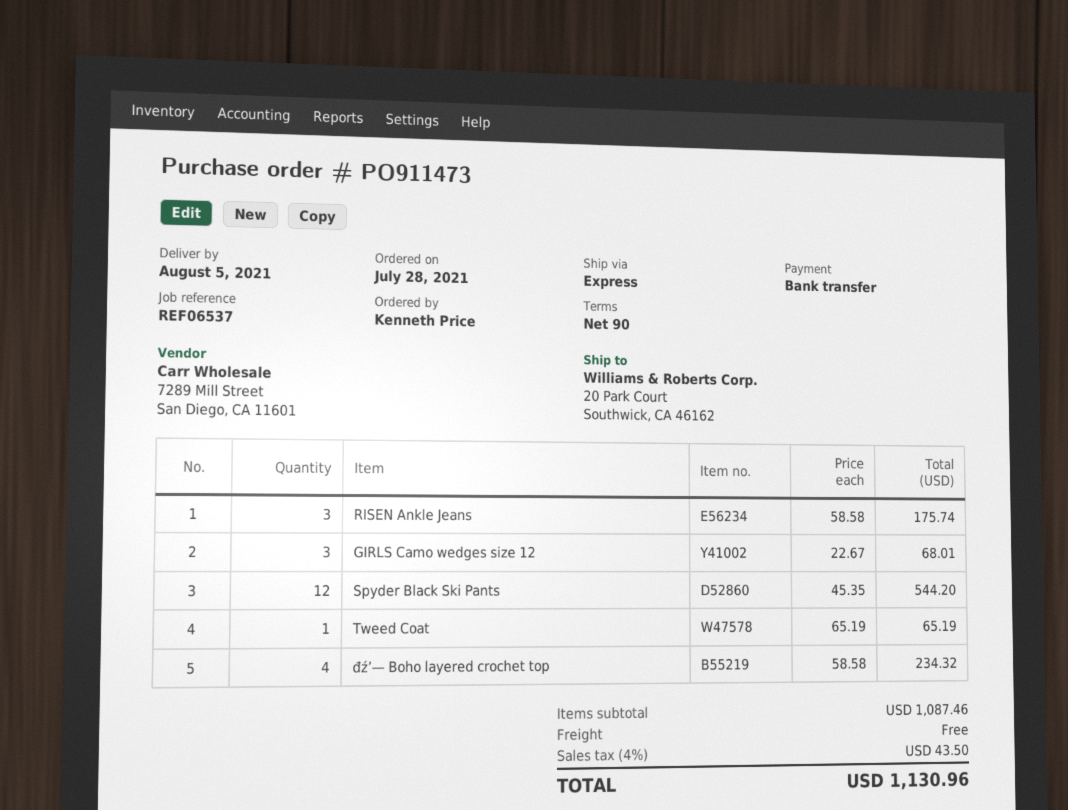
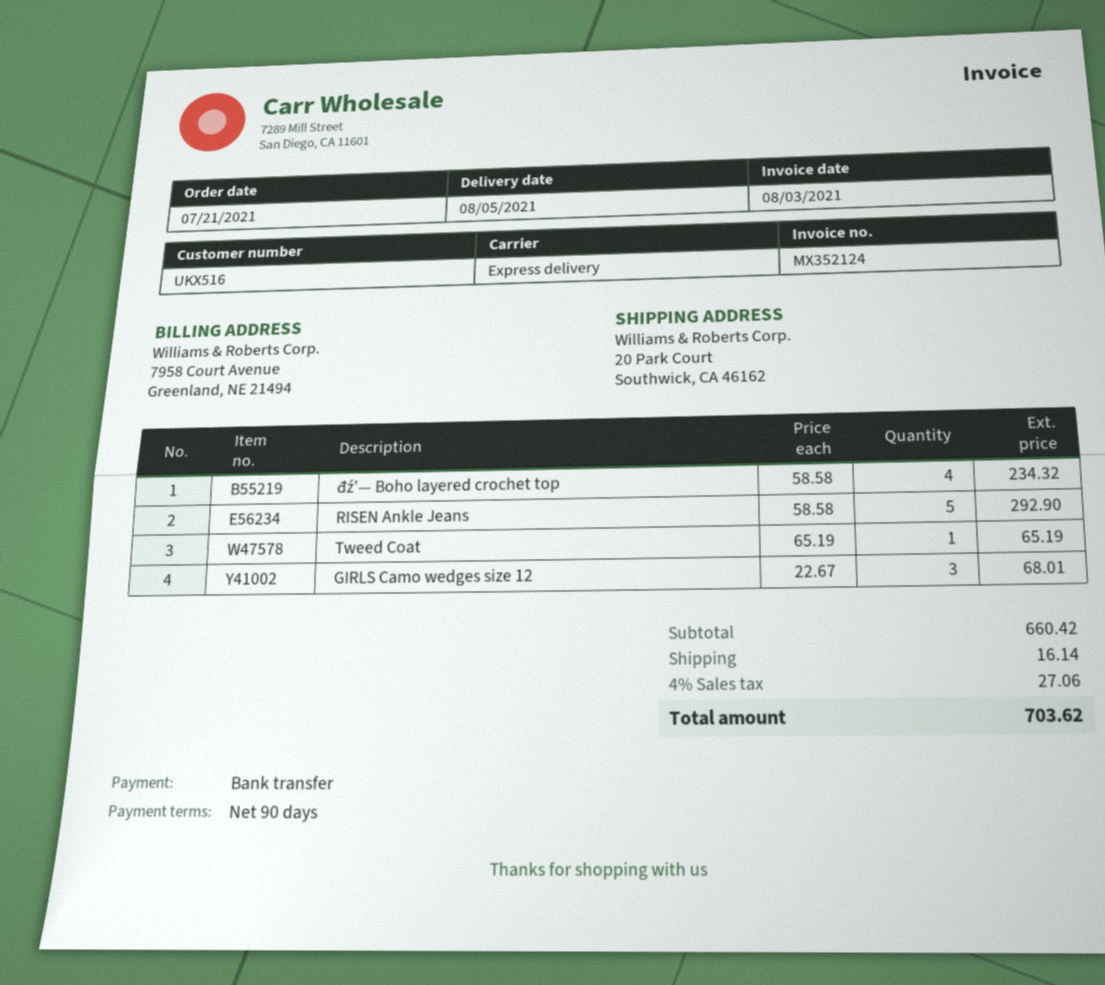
order date: 2021-07-28 -> 2021-07-21
RISEN Ankle Jeans: 3 x 58.58 = 175.74 -> 5 x 58.58 = 292.90
Spyder Black Ski Pants: 12 x 45.35 = 544.20 -> none
subtotal: 1087.46 -> 660.42
shipping: 0.00 -> 16.14
tax: 4% = 43.50 -> 4% = 27.06
total: 1130.96 -> 703.62

